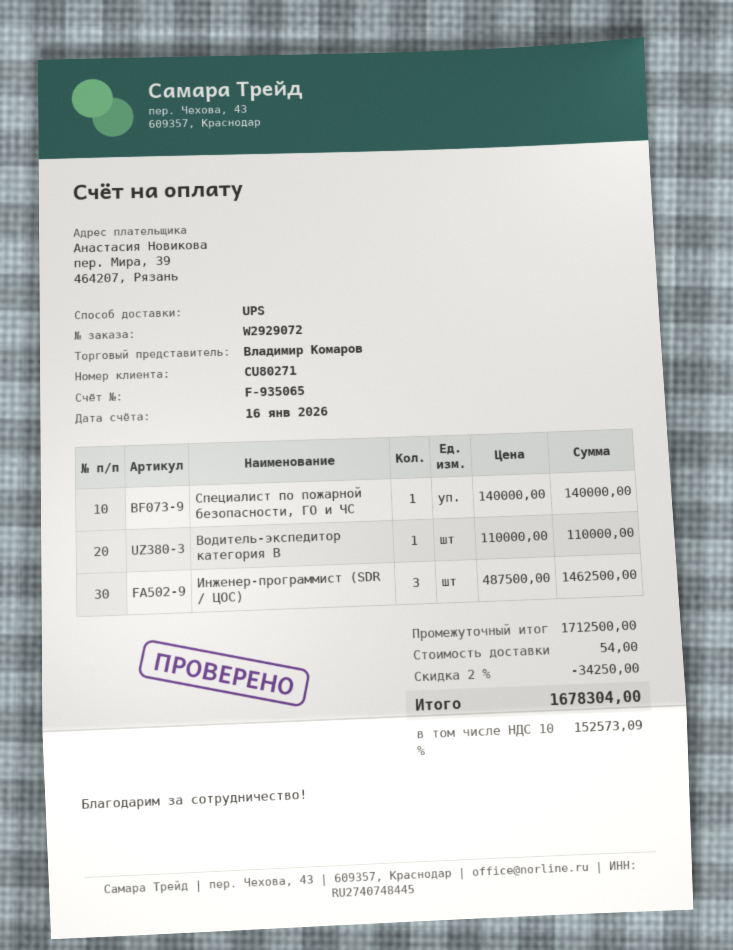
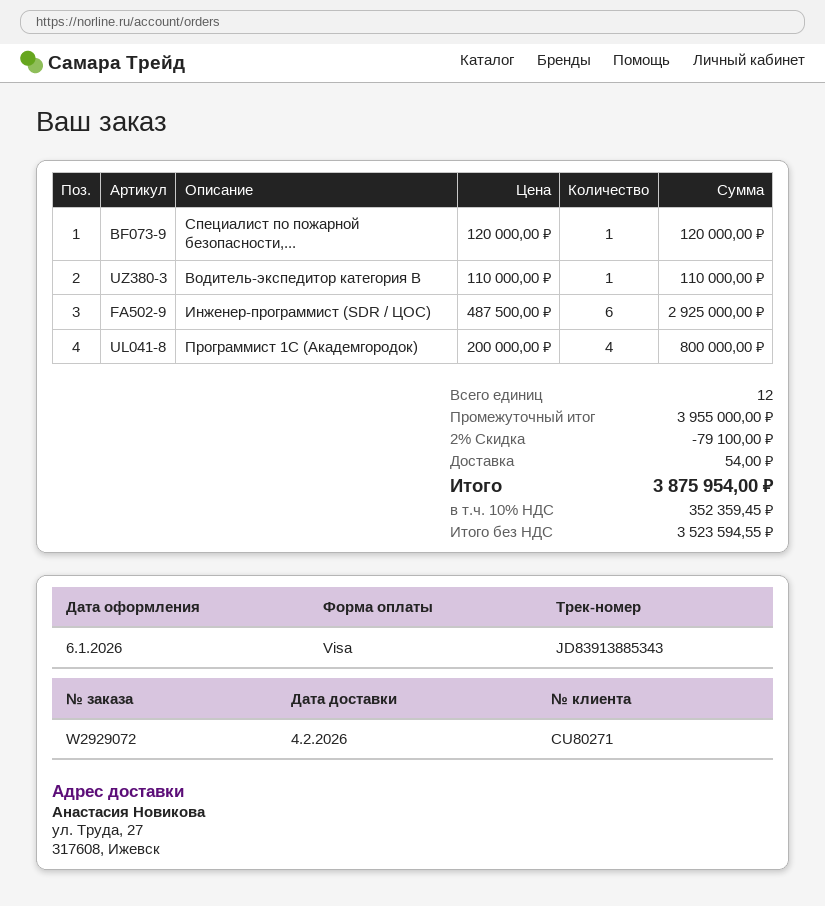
Специалист по пожарной безопасности, ГО и ЧС: 1 x 140000.00 = 140000.00 -> 1 x 120000.00 = 120000.00
Инженер-программист (SDR / ЦОС): 3 x 487500.00 = 1462500.00 -> 6 x 487500.00 = 2925000.00
Программист 1С (Академгородок): none -> 4 x 200000.00 = 800000.00
subtotal: 1712500.00 -> 3955000.00
discount: 2% = 34250.00 -> 2% = 79100.00
tax: 10% = 152573.09 -> 10% = 352359.45
total: 1678304.00 -> 3875954.00

